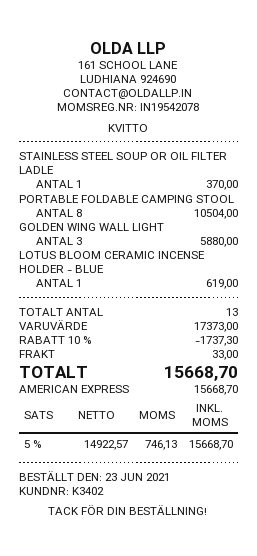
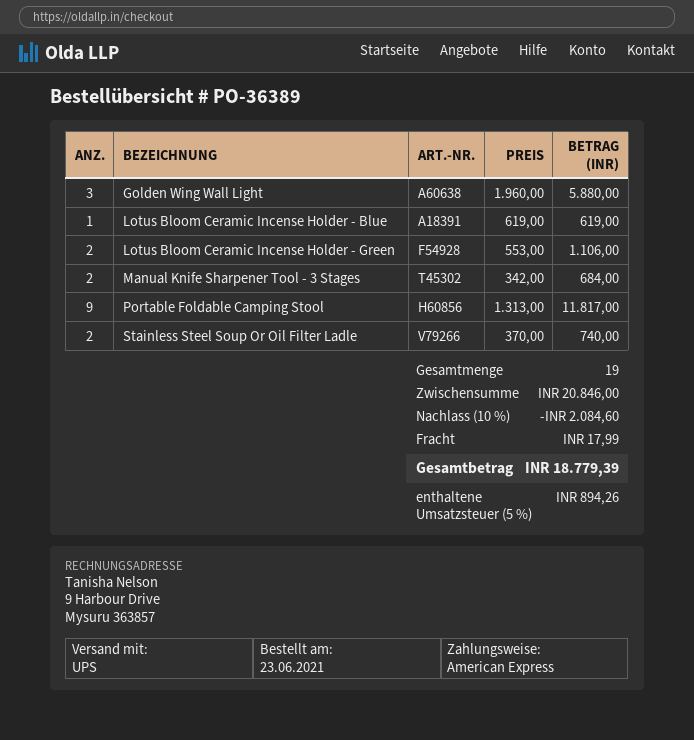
STAINLESS STEEL SOUP OR OIL FILTER LADLE: 1 for 370.00 -> 2 for 740.00
PORTABLE FOLDABLE CAMPING STOOL: 8 for 10504.00 -> 9 for 11817.00
Lotus Bloom Ceramic Incense Holder - Green: none -> 2 for 1106.00
Manual Knife Sharpener Tool - 3 Stages: none -> 2 for 684.00
total quantity: 13 -> 19
subtotal: 17373.00 -> 20846.00
discount: 10% = 1737.30 -> 10% = 2084.60
shipping: 33.00 -> 17.99
tax: 5% = 746.13 -> 5% = 894.26
total: 15668.70 -> 18779.39

